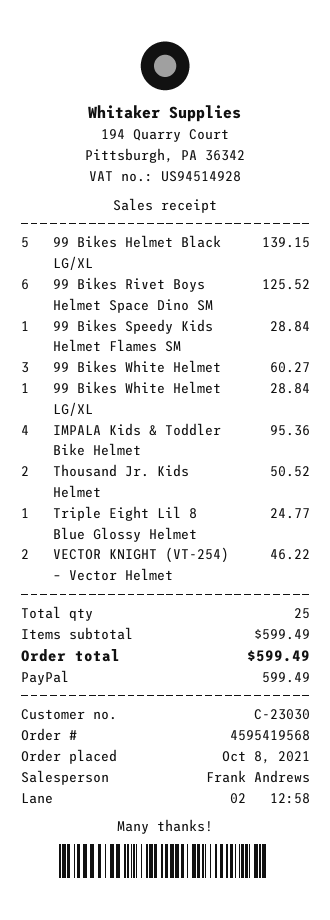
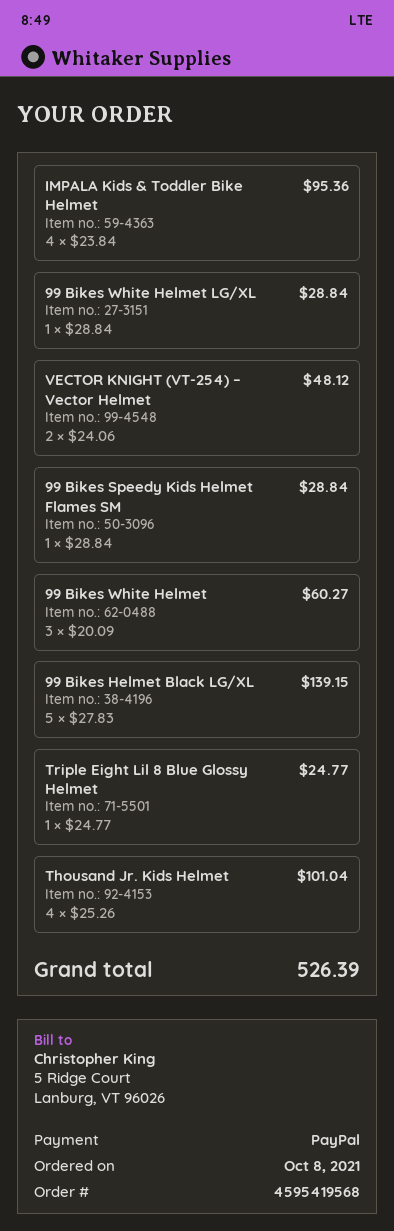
99 Bikes Rivet Boys Helmet Space Dino SM: 6 for 125.52 -> none
Thousand Jr. Kids Helmet: 2 for 50.52 -> 4 for 101.04
VECTOR KNIGHT (VT-254) – Vector Helmet: 2 for 46.22 -> 2 for 48.12
total: 599.49 -> 526.39

